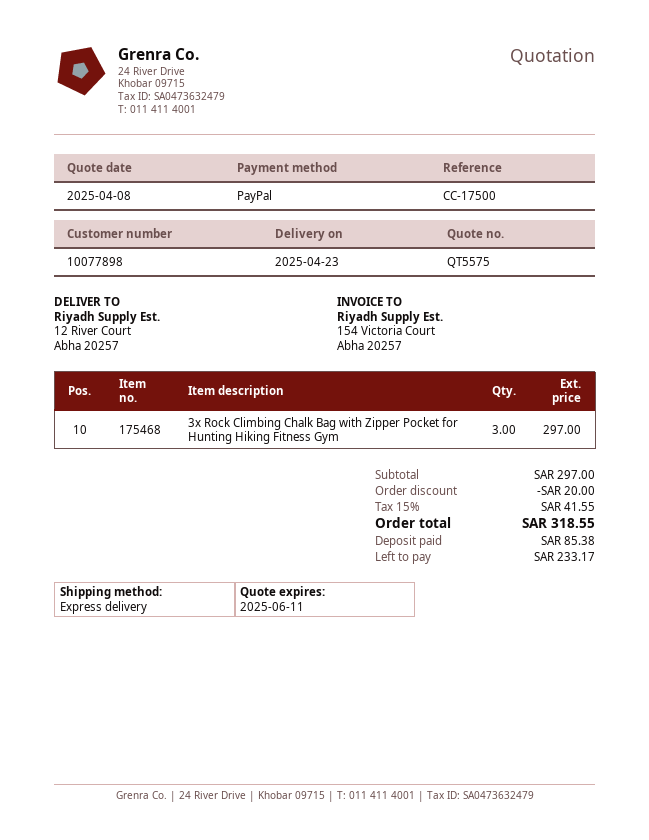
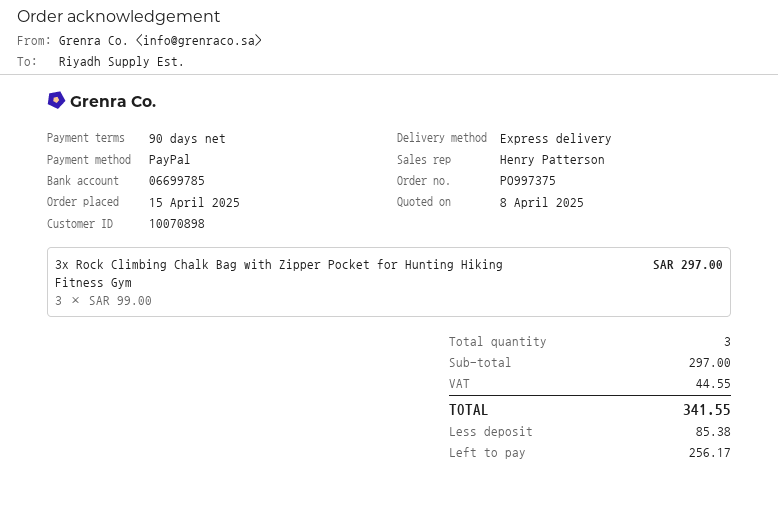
customer number: 10077898 -> 10070898
discount: 20.00 -> none
tax: 41.55 -> 44.55
total: 318.55 -> 341.55
balance: 233.17 -> 256.17

